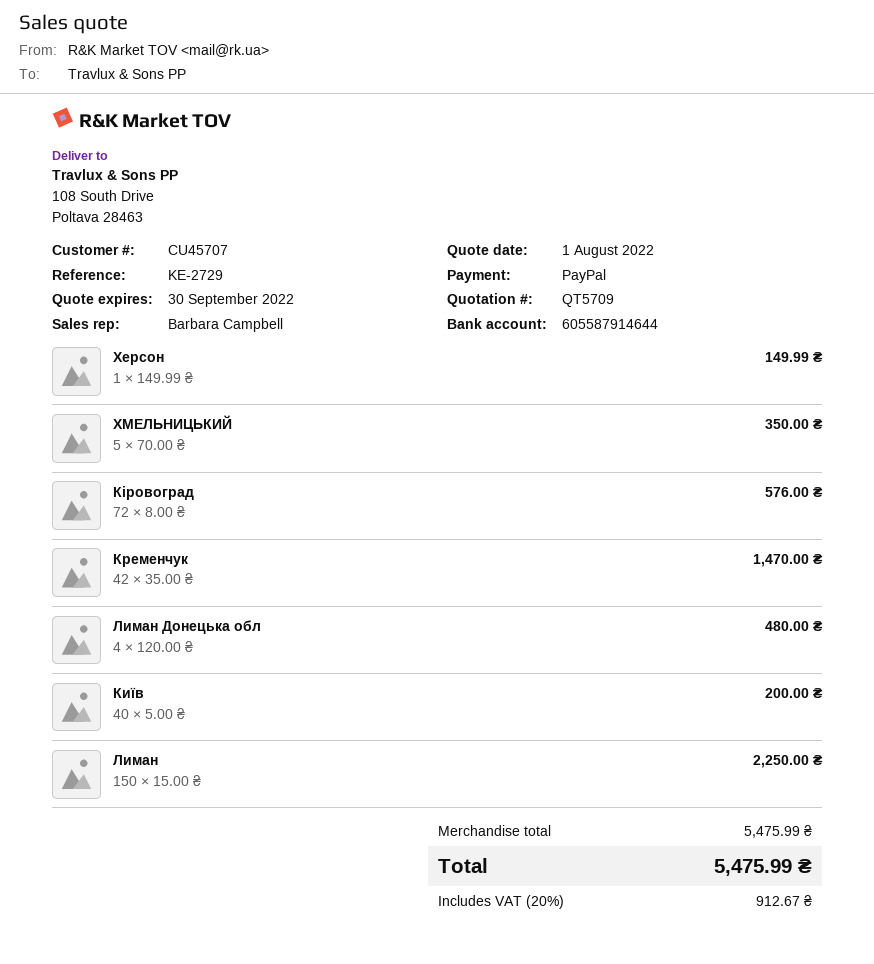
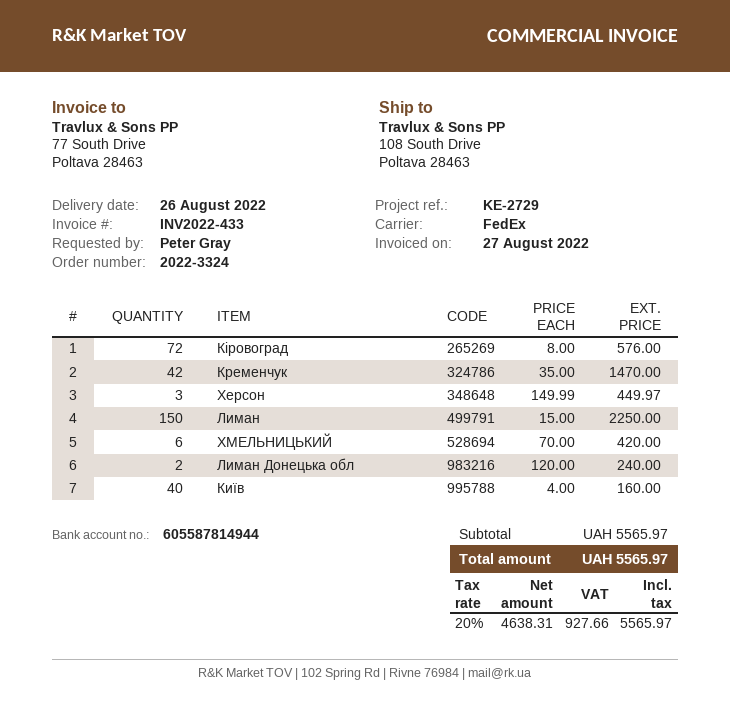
bank account: 605587914644 -> 605587814944
Херсон: 1 x 149.99 = 149.99 -> 3 x 149.99 = 449.97
ХМЕЛЬНИЦЬКИЙ: 5 x 70.00 = 350.00 -> 6 x 70.00 = 420.00
Лиман Донецька обл: 4 x 120.00 = 480.00 -> 2 x 120.00 = 240.00
Київ: 40 x 5.00 = 200.00 -> 40 x 4.00 = 160.00
subtotal: 5475.99 -> 5565.97
tax: 20% = 912.67 -> 20% = 927.66
total: 5475.99 -> 5565.97

